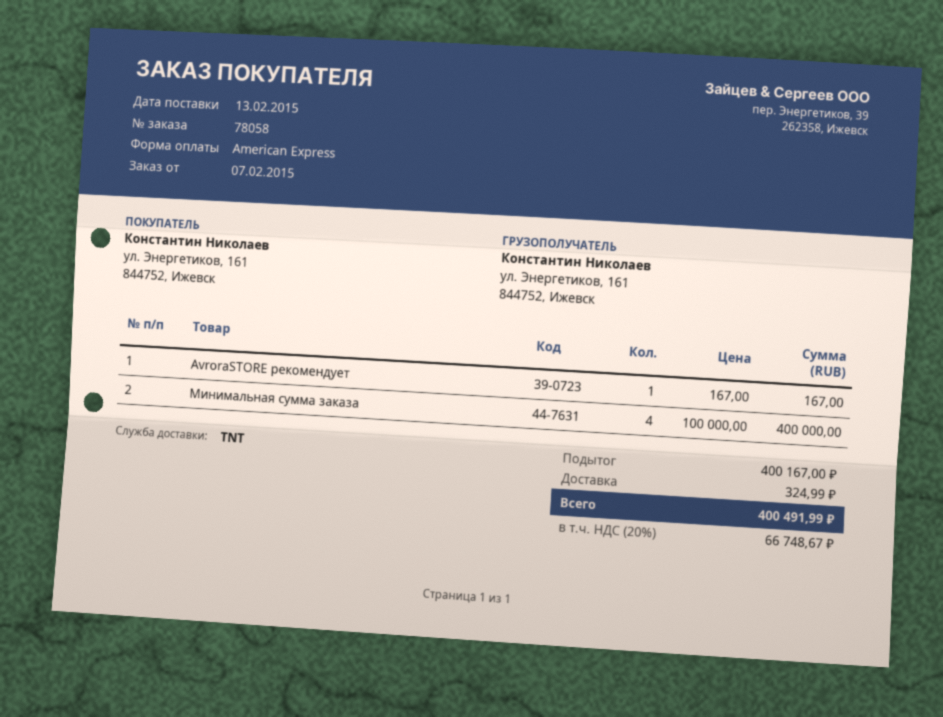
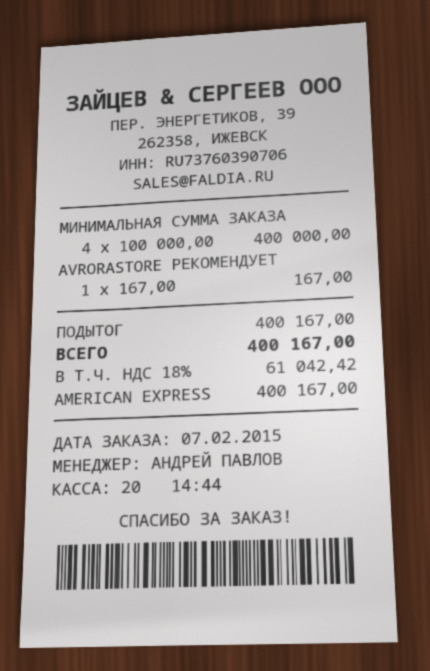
shipping: 324.99 -> none
tax: 20% = 66748.67 -> 18% = 61042.42
total: 400491.99 -> 400167.00

